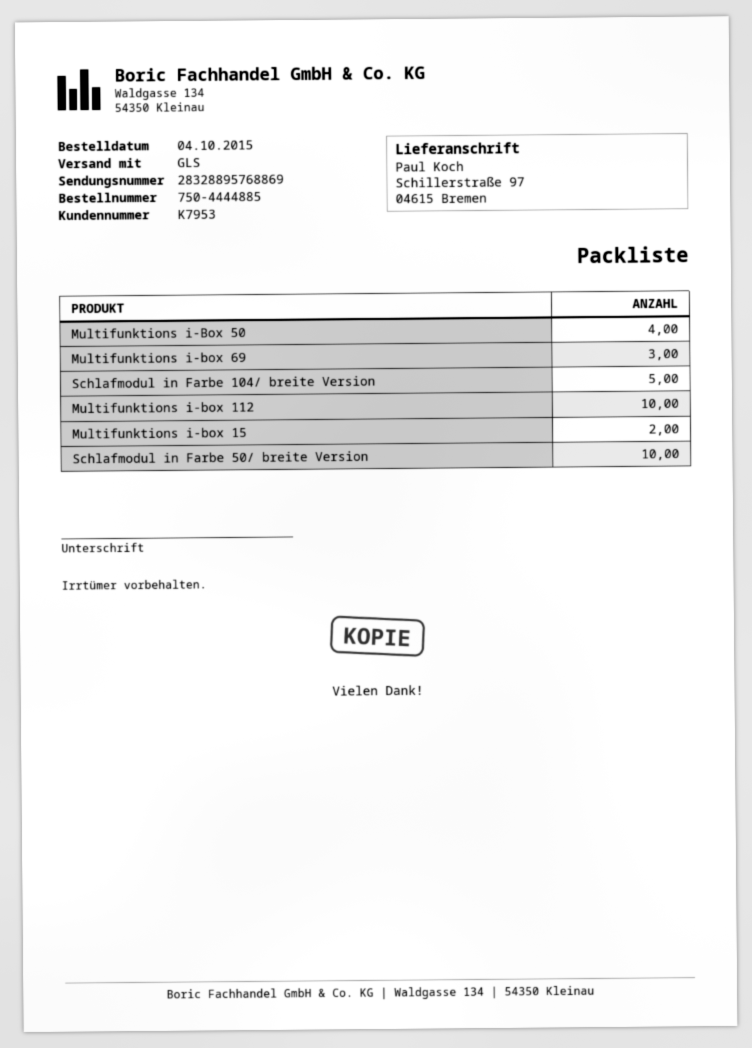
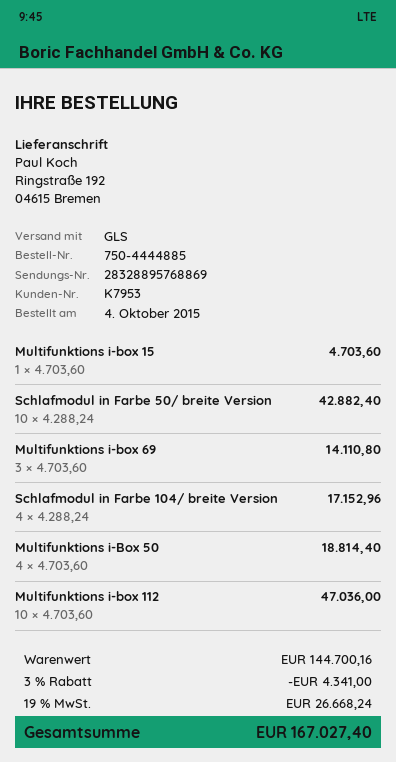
ship to: Schillerstraße 97, 04615 Bremen -> Ringstraße 192, 04615 Bremen
Schlafmodul in Farbe 104/ breite Version: 5 -> 4
Multifunktions i-box 15: 2 -> 1

